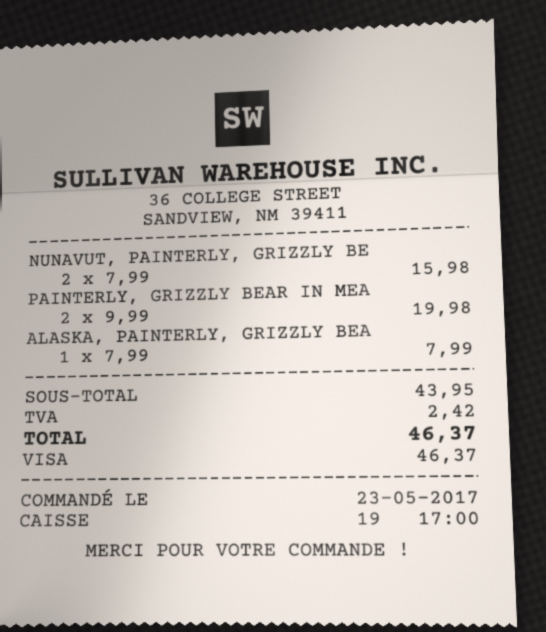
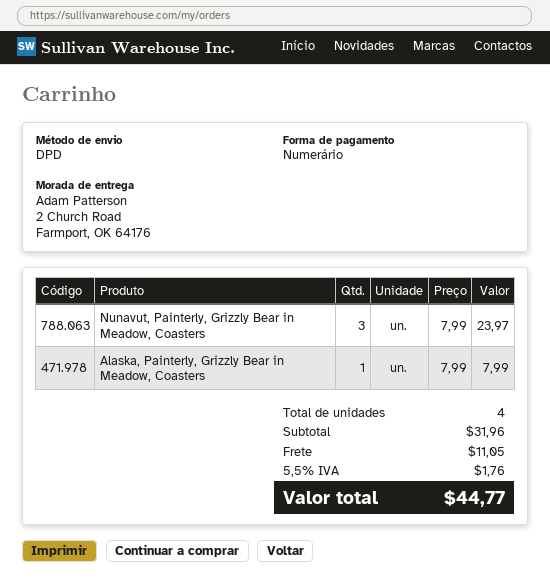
payment method: Visa -> cash
NUNAVUT, PAINTERLY, GRIZZLY BE: 2 x 7.99 = 15.98 -> 3 x 7.99 = 23.97
PAINTERLY, GRIZZLY BEAR IN MEA: 2 x 9.99 = 19.98 -> none
subtotal: 43.95 -> 31.96
shipping: none -> 11.05
tax: 2.42 -> 1.76
total: 46.37 -> 44.77

